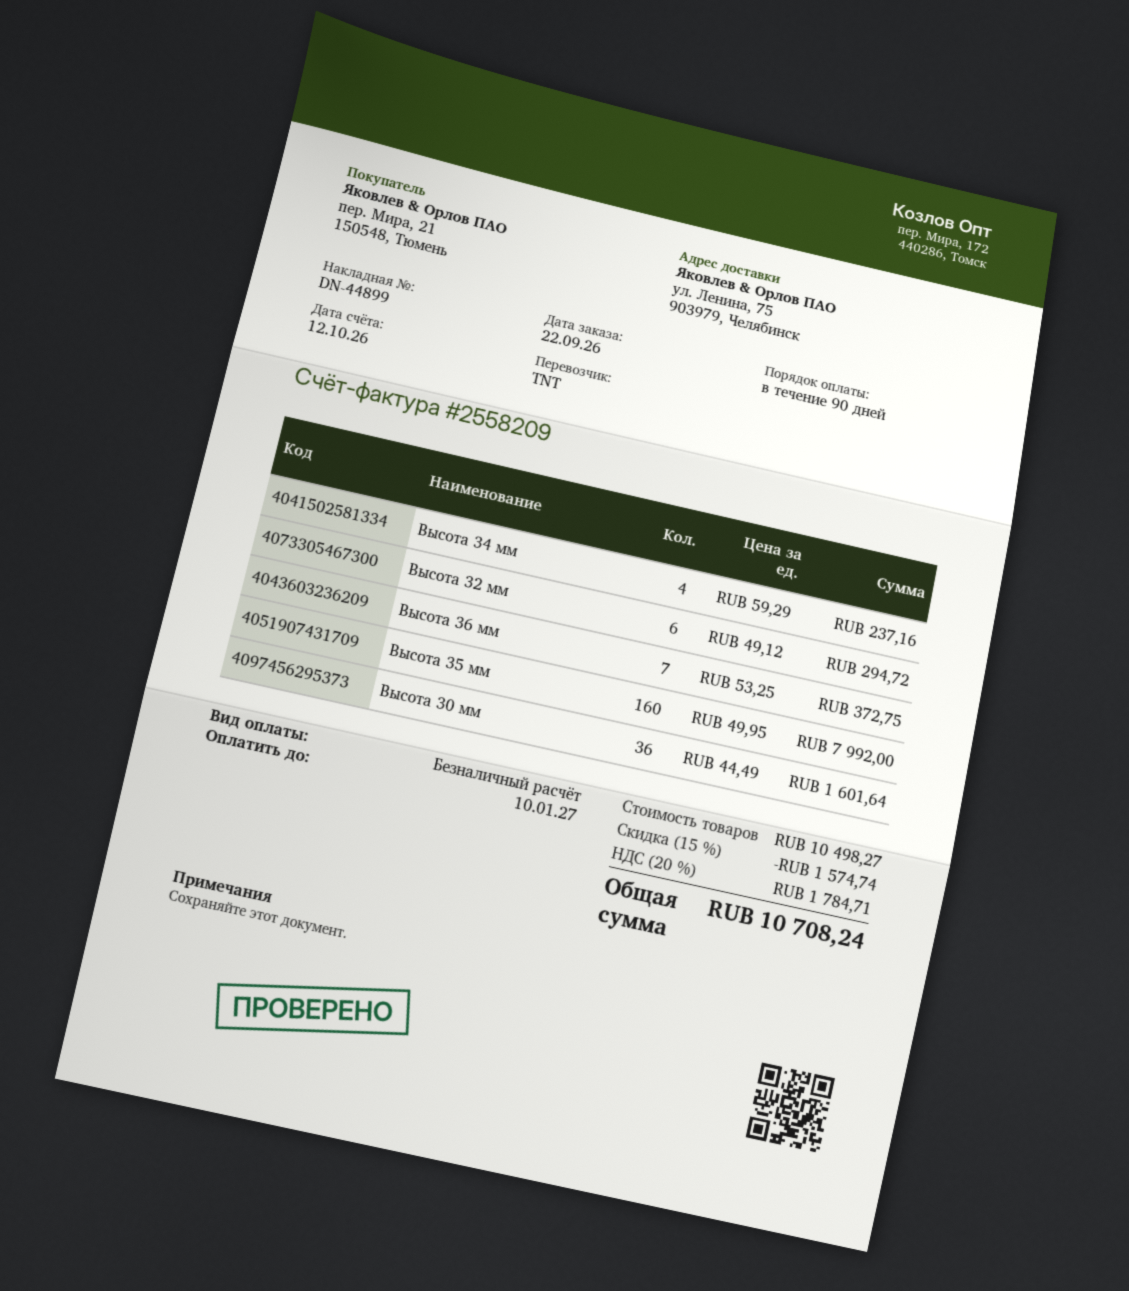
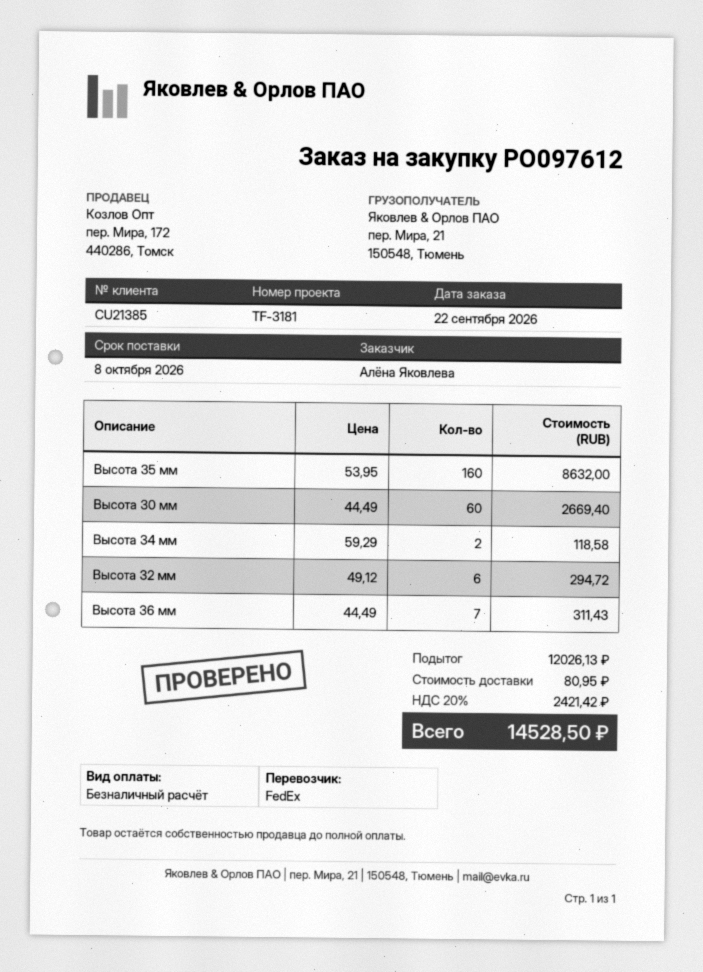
shipping method: TNT -> FedEx
ship to: ул. Ленина, 75, 903979, Челябинск -> пер. Мира, 21, 150548, Тюмень
Высота 34 мм: 4 x 59.29 = 237.16 -> 2 x 59.29 = 118.58
Высота 36 мм: 7 x 53.25 = 372.75 -> 7 x 44.49 = 311.43
Высота 35 мм: 160 x 49.95 = 7992.00 -> 160 x 53.95 = 8632.00
Высота 30 мм: 36 x 44.49 = 1601.64 -> 60 x 44.49 = 2669.40
subtotal: 10498.27 -> 12026.13
discount: 15% = 1574.74 -> none
shipping: none -> 80.95
tax: 20% = 1784.71 -> 20% = 2421.42
total: 10708.24 -> 14528.50

